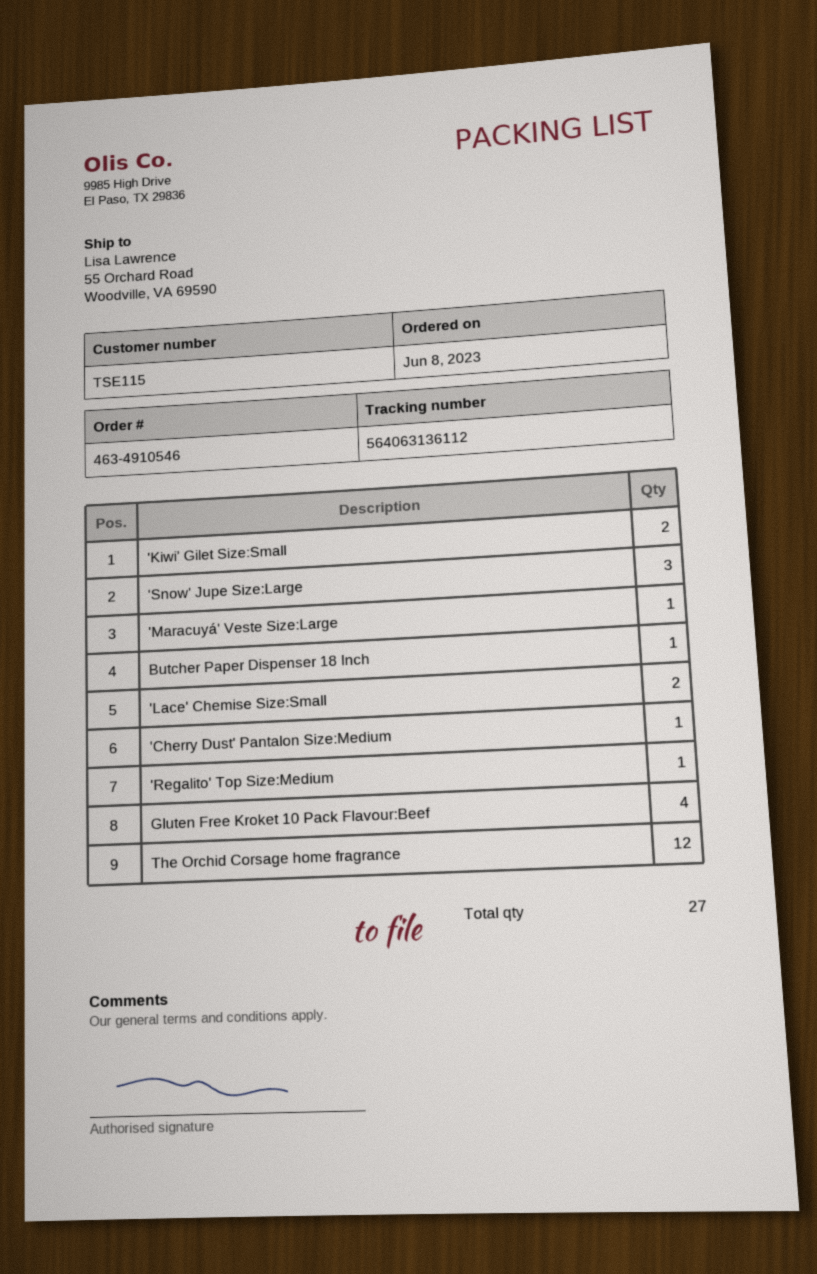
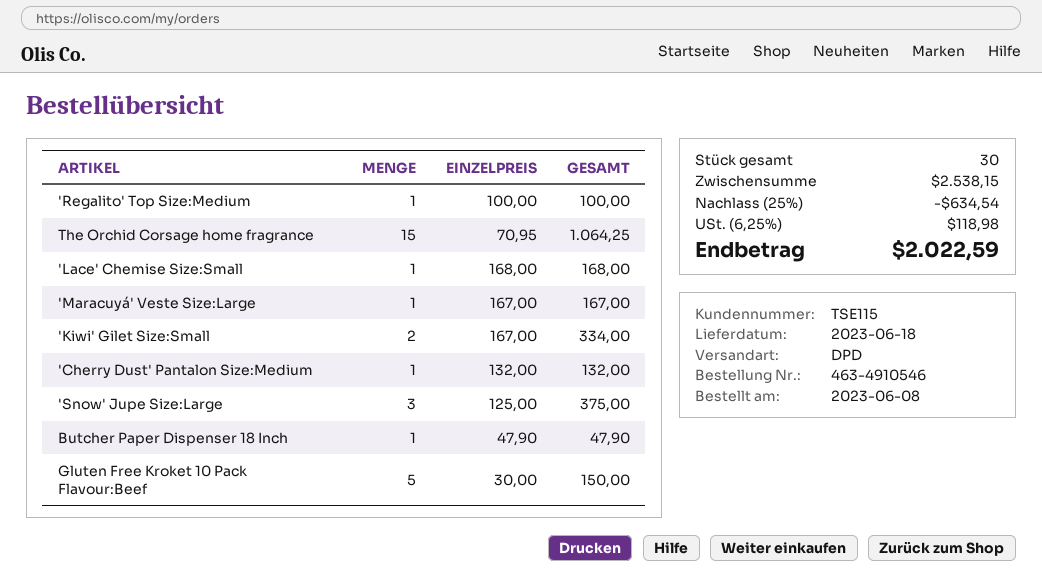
'Lace' Chemise Size:Small: 2 -> 1
Gluten Free Kroket 10 Pack Flavour:Beef: 4 -> 5
The Orchid Corsage home fragrance: 12 -> 15
total quantity: 27 -> 30

